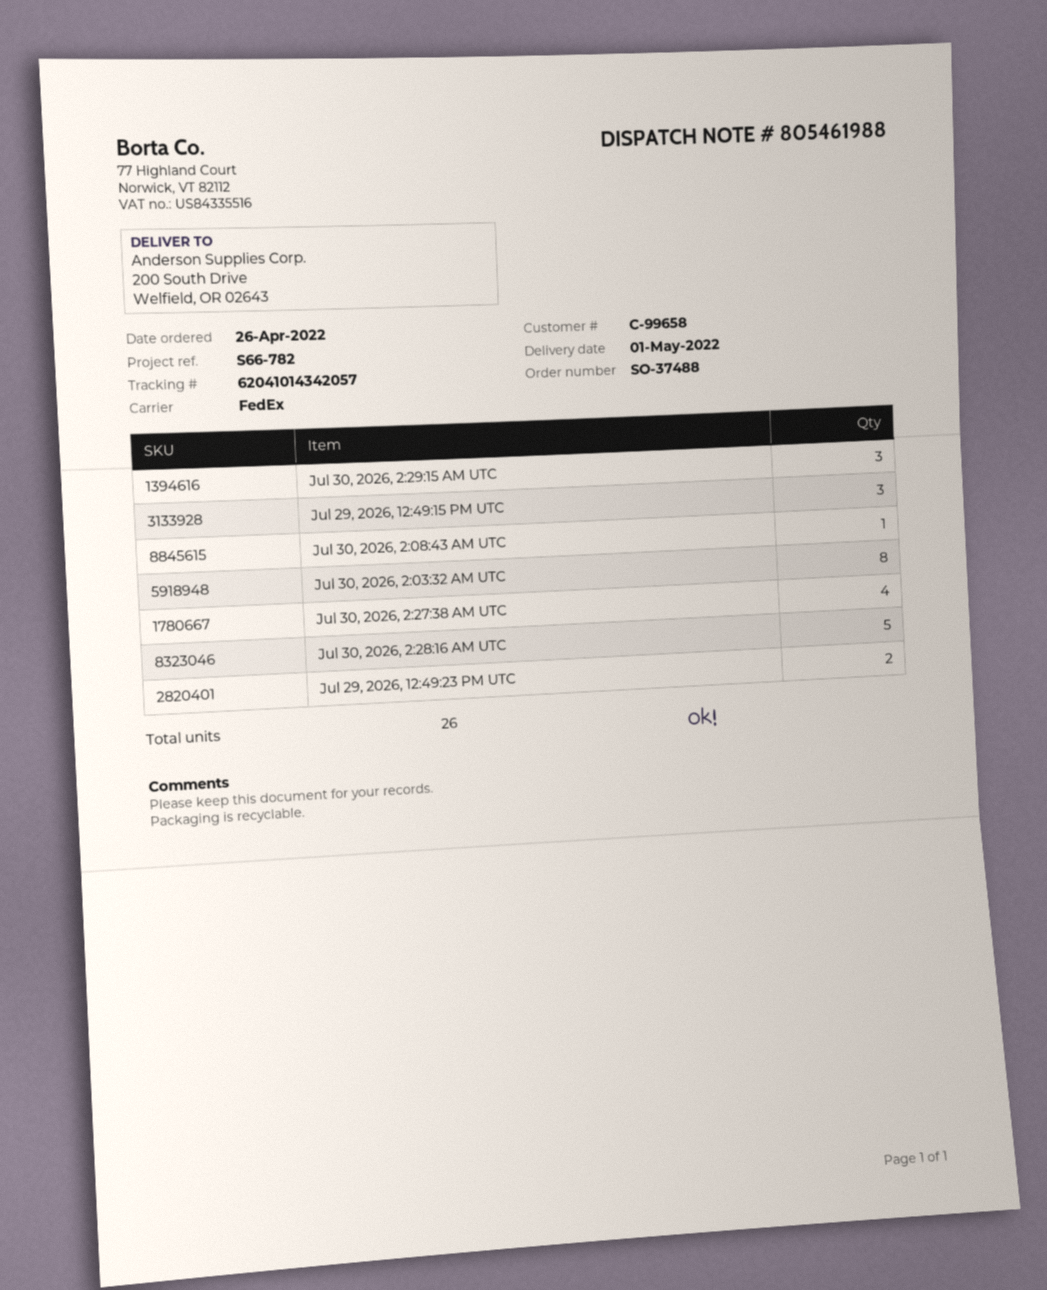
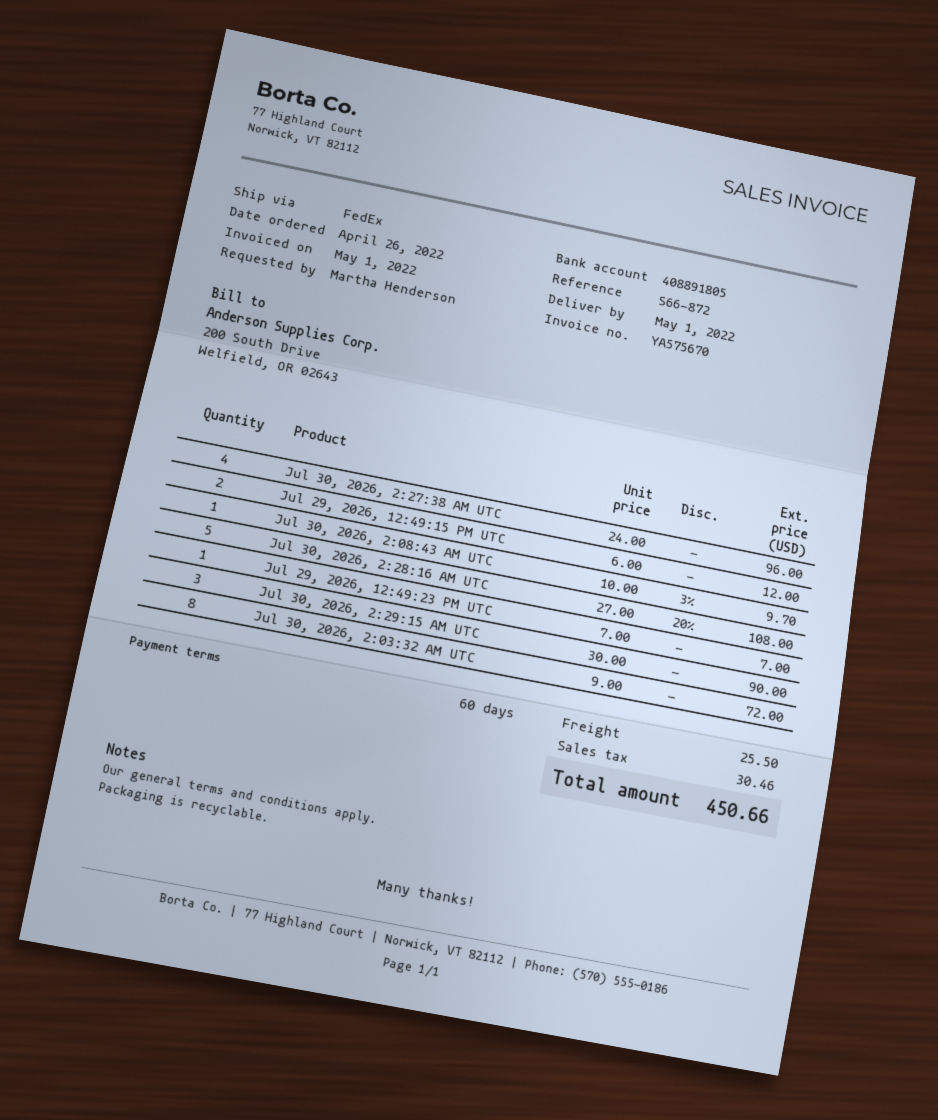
reference: S66-782 -> S66-872
Jul 29, 2026, 12:49:15 PM UTC: 3 -> 2
Jul 29, 2026, 12:49:23 PM UTC: 2 -> 1

